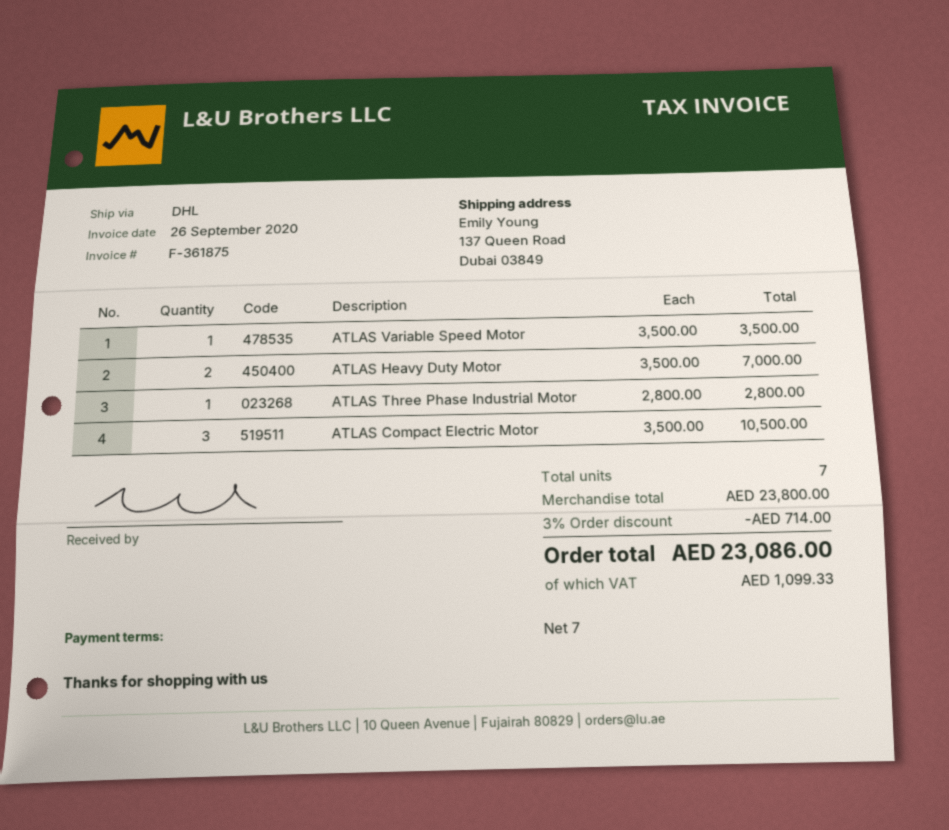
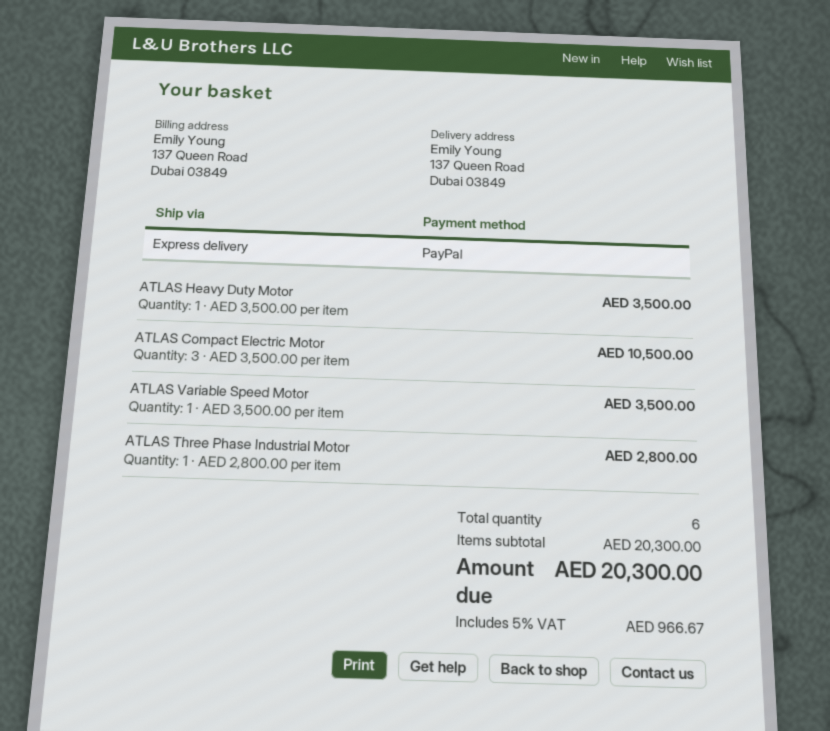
shipping method: DHL -> express
ATLAS Heavy Duty Motor: 2 x 3500.00 = 7000.00 -> 1 x 3500.00 = 3500.00
total quantity: 7 -> 6
subtotal: 23800.00 -> 20300.00
discount: 3% = 714.00 -> none
tax: 1099.33 -> 966.67
total: 23086.00 -> 20300.00

